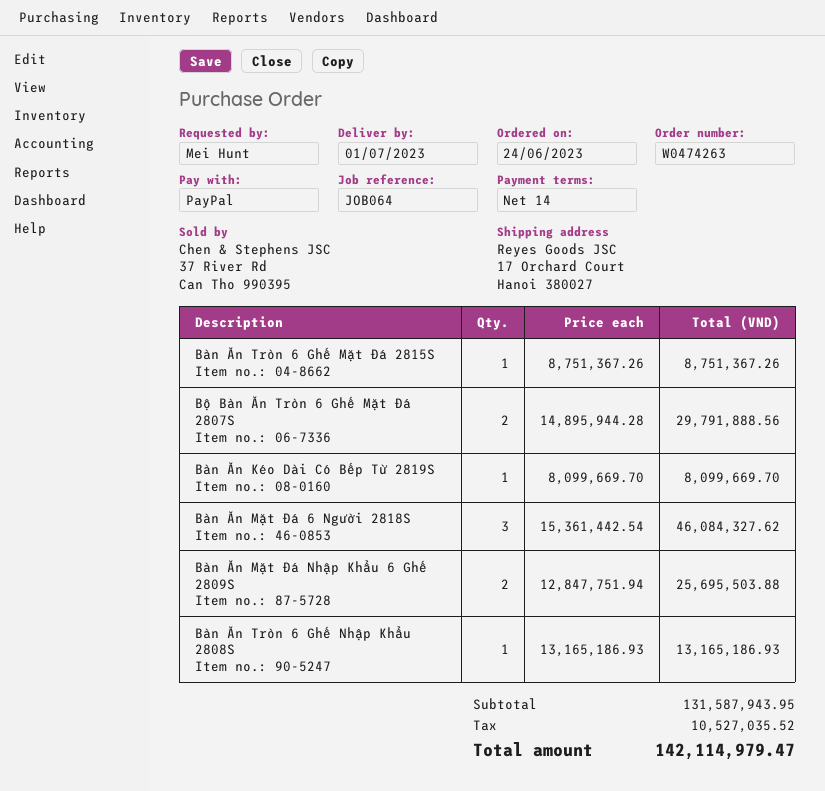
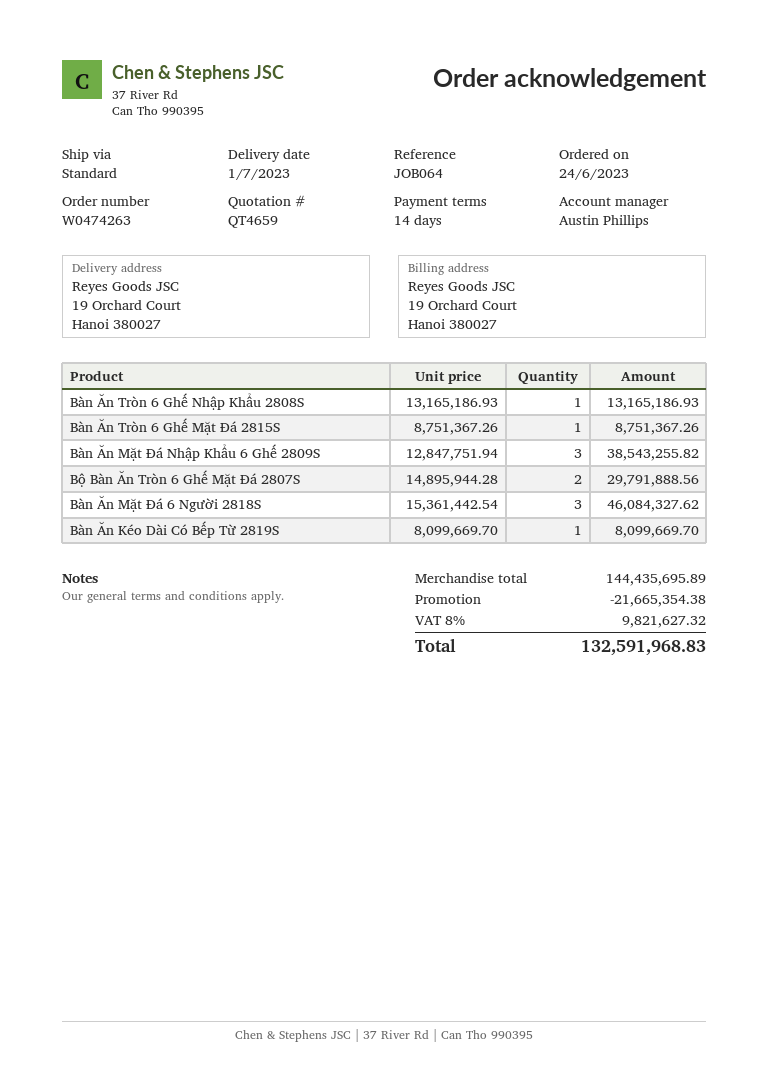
ship to: 17 Orchard Court, Hanoi 380027 -> 19 Orchard Court, Hanoi 380027
Bàn Ăn Mặt Đá Nhập Khẩu 6 Ghế 2809S: 2 x 12847751.94 = 25695503.88 -> 3 x 12847751.94 = 38543255.82
subtotal: 131587943.95 -> 144435695.89
discount: none -> 21665354.38
tax: 10527035.52 -> 9821627.32
total: 142114979.47 -> 132591968.83

